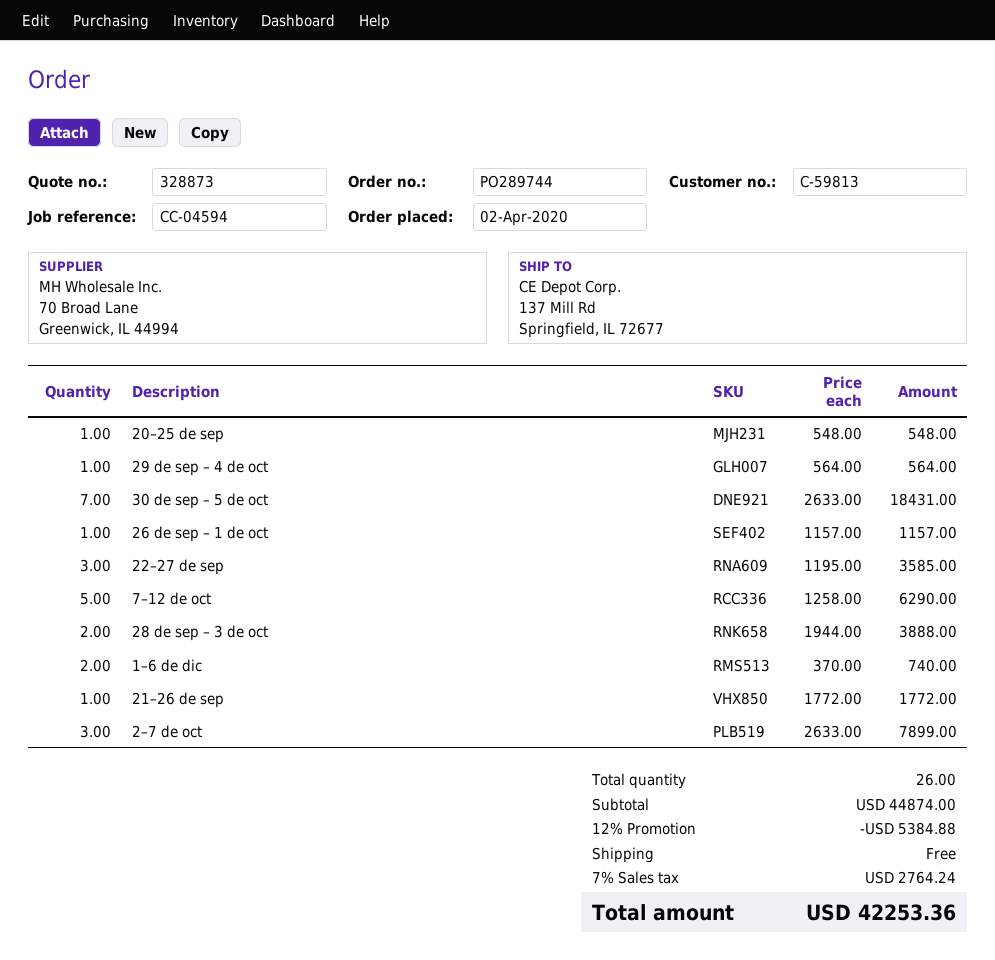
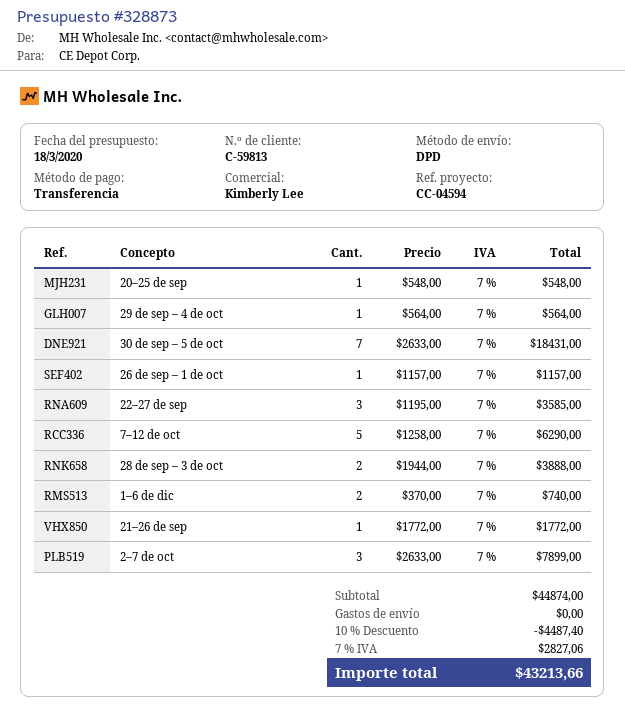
discount: 12% = 5384.88 -> 10% = 4487.40
tax: 7% = 2764.24 -> 7% = 2827.06
total: 42253.36 -> 43213.66

